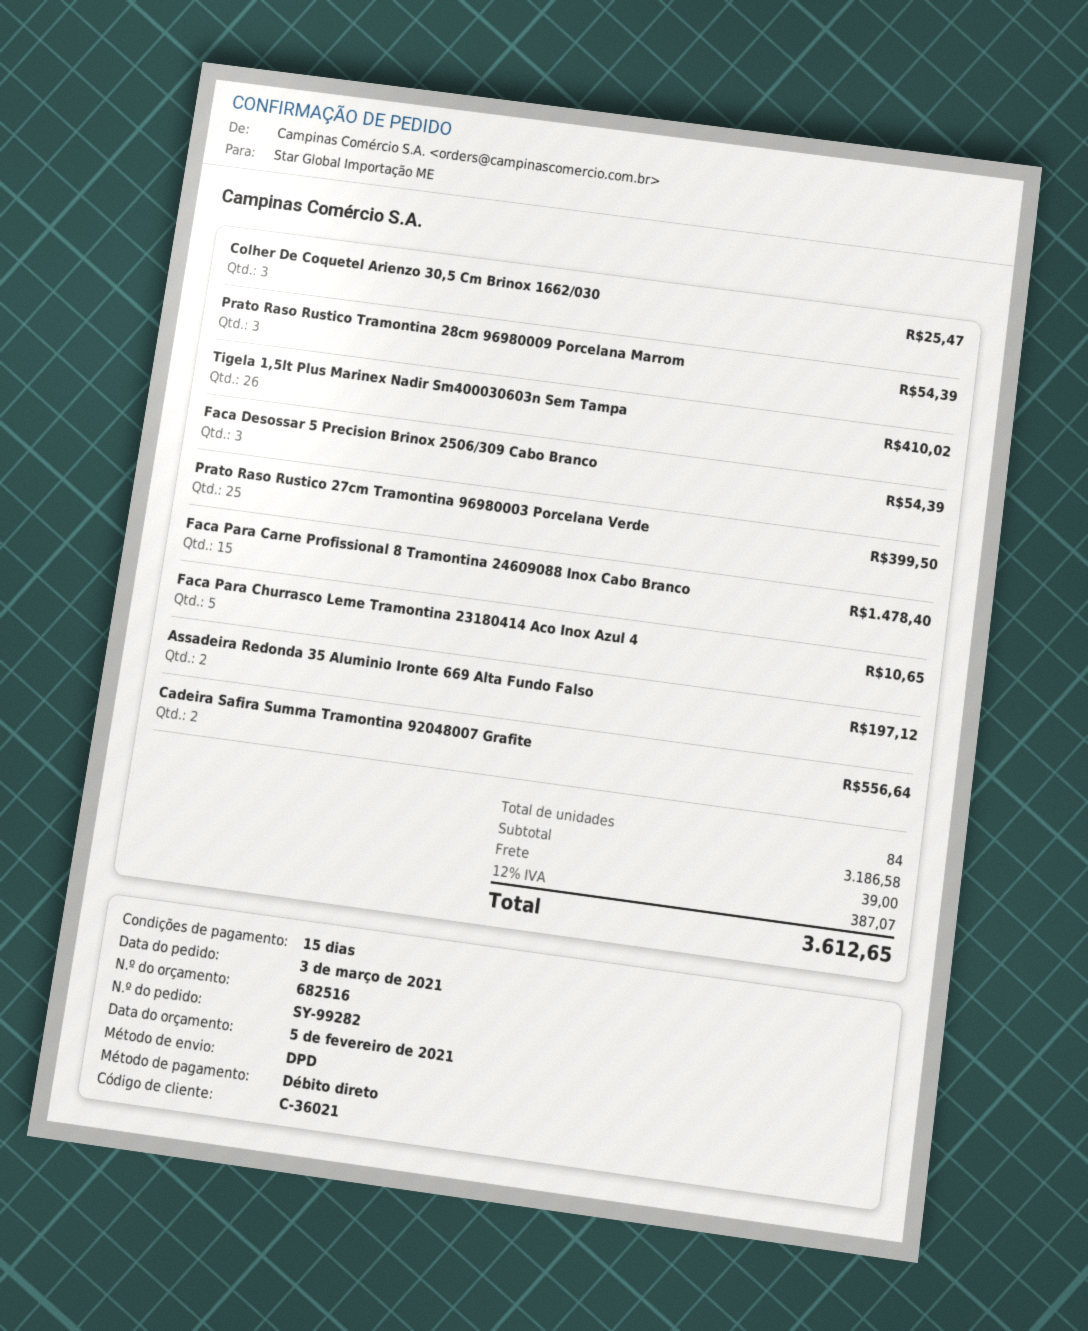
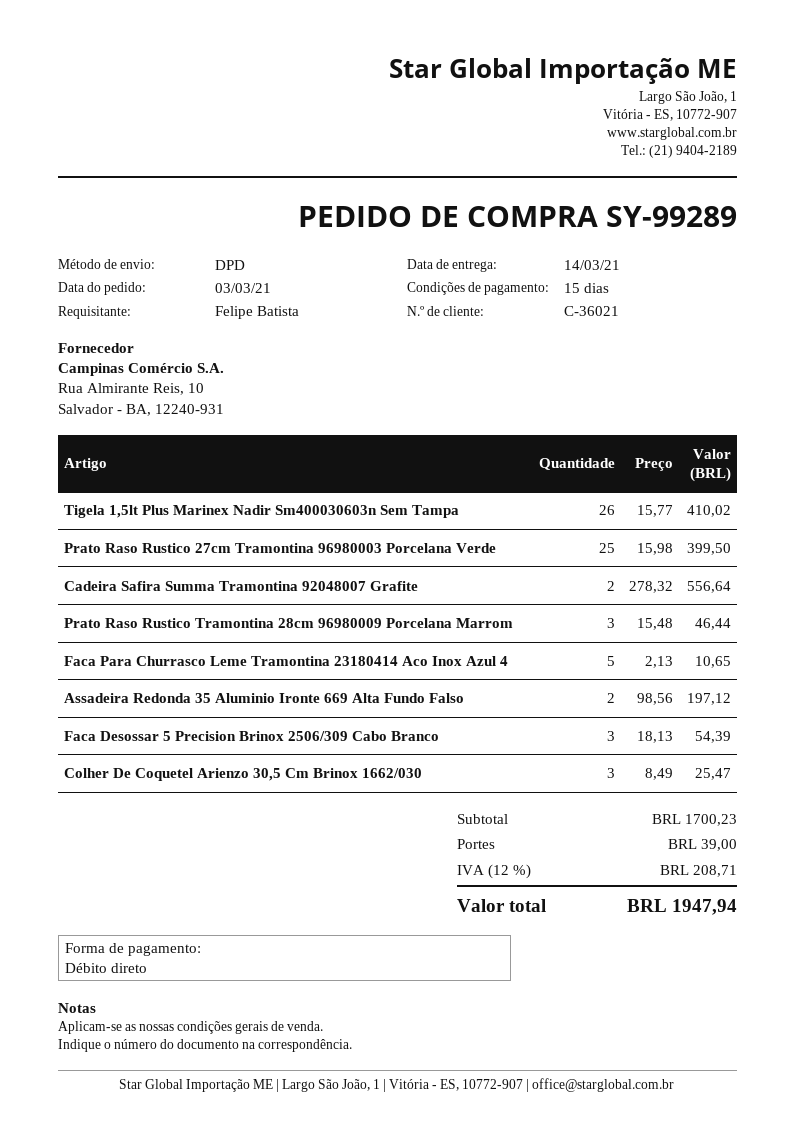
order number: SY-99282 -> SY-99289
Prato Raso Rustico Tramontina 28cm 96980009 Porcelana Marrom: 3 for 54.39 -> 3 for 46.44
Faca Para Carne Profissional 8 Tramontina 24609088 Inox Cabo Branco: 15 for 1478.40 -> none
subtotal: 3186.58 -> 1700.23
tax: 12% = 387.07 -> 12% = 208.71
total: 3612.65 -> 1947.94

